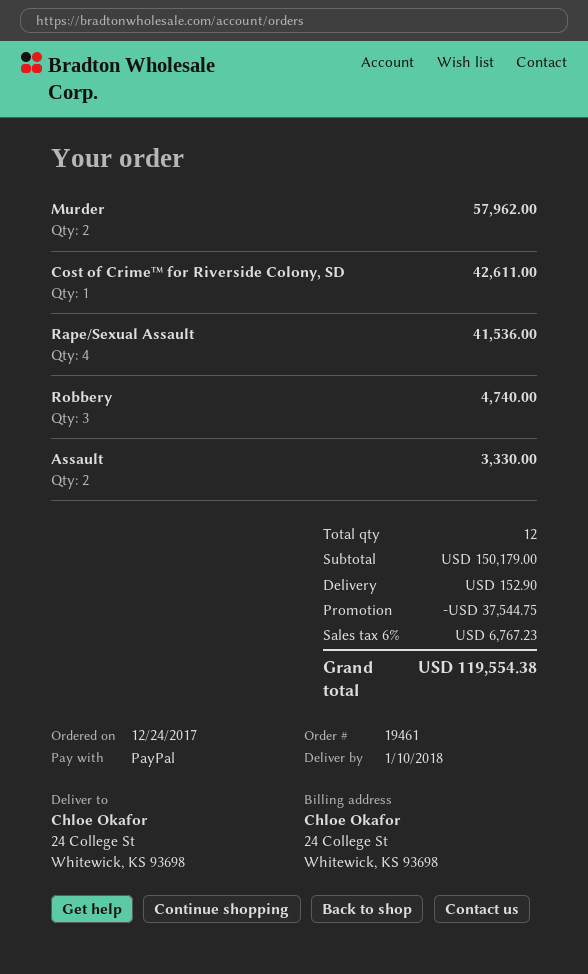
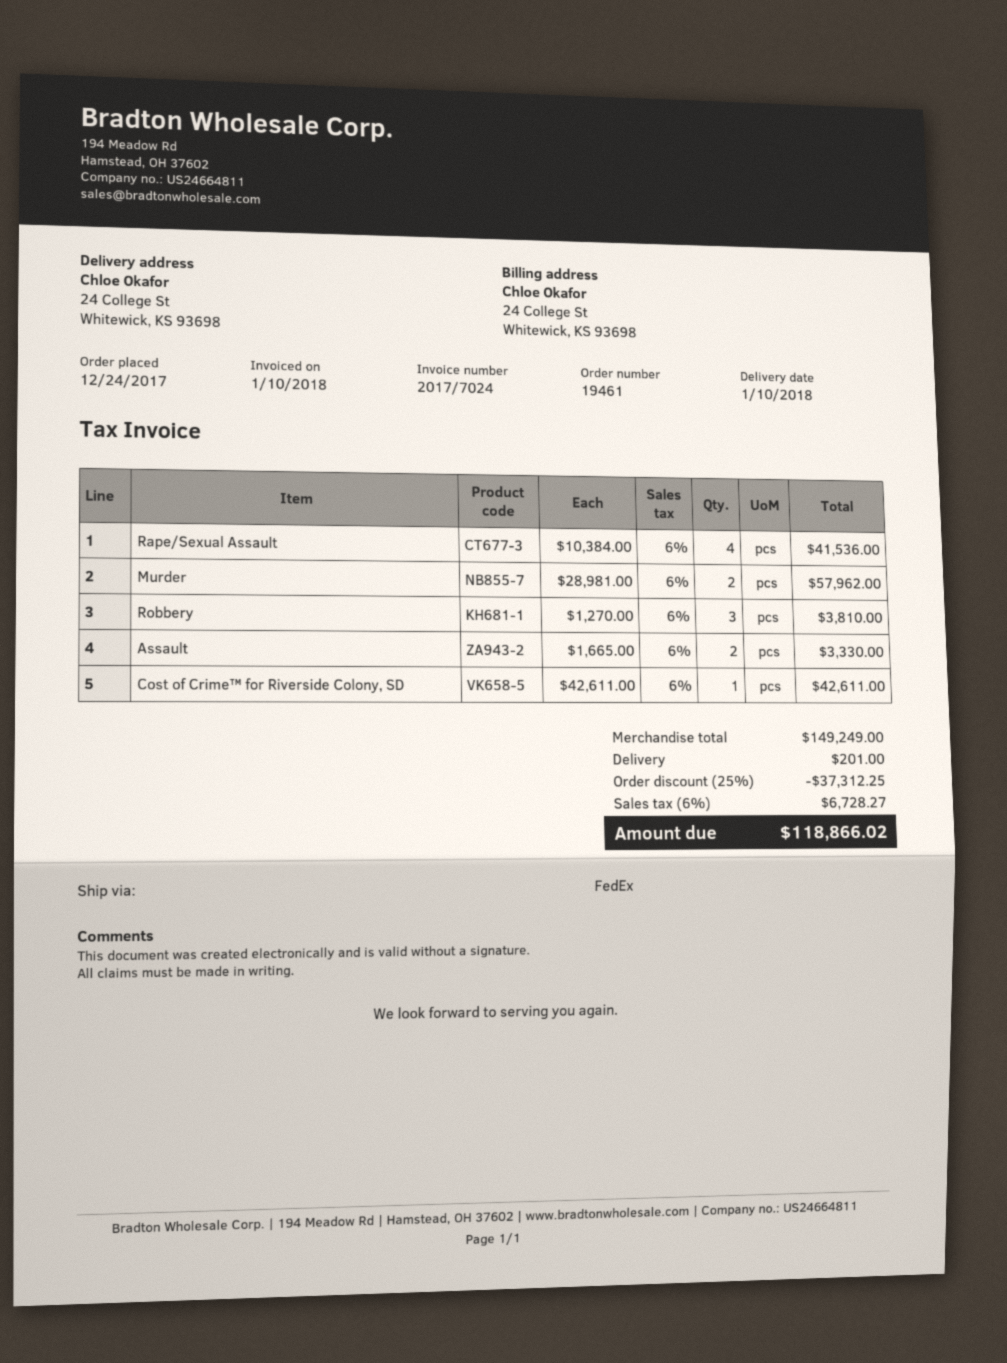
Robbery: 3 for 4740.00 -> 3 for 3810.00
subtotal: 150179.00 -> 149249.00
discount: 37544.75 -> 37312.25
shipping: 152.90 -> 201.00
tax: 6% = 6767.23 -> 6% = 6728.27
total: 119554.38 -> 118866.02

